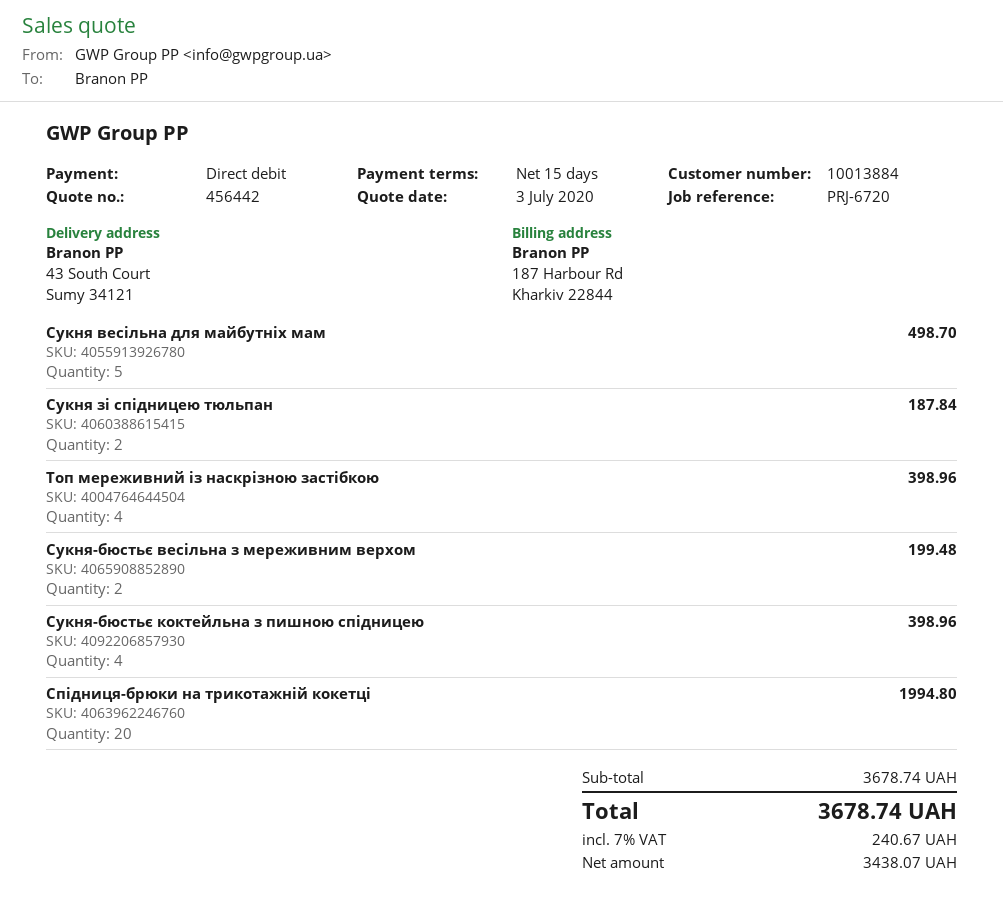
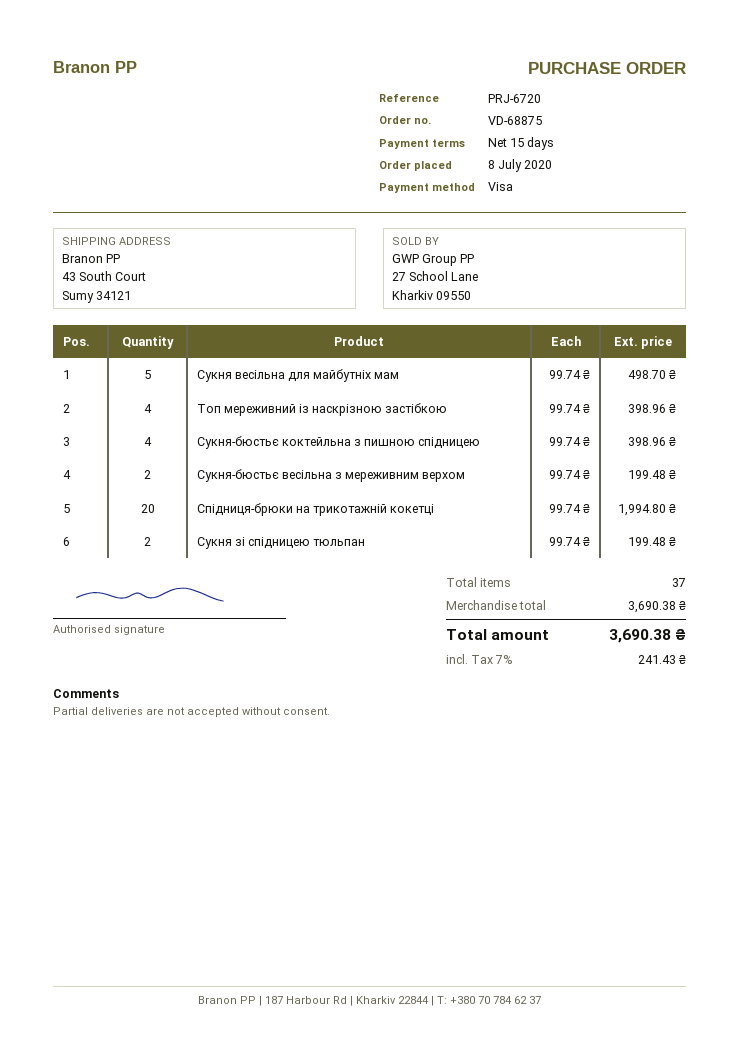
payment method: direct debit -> Visa
Сукня зі спідницею тюльпан: 2 for 187.84 -> 2 for 199.48
subtotal: 3678.74 -> 3690.38
tax: 7% = 240.67 -> 7% = 241.43
total: 3678.74 -> 3690.38

